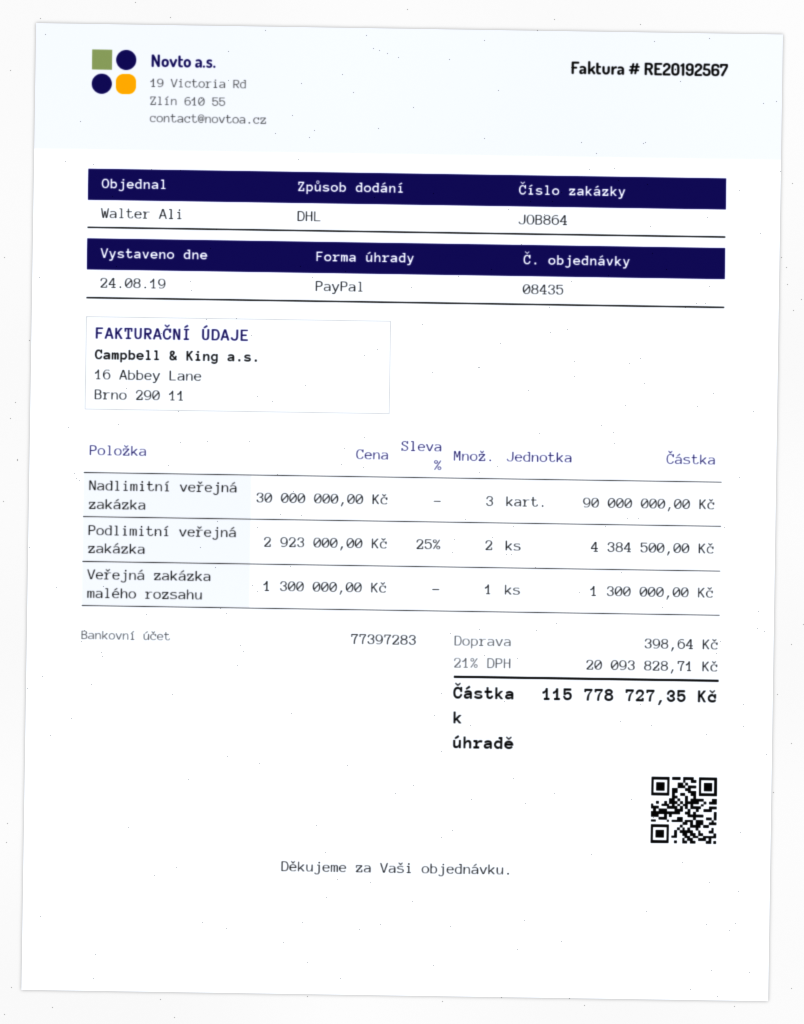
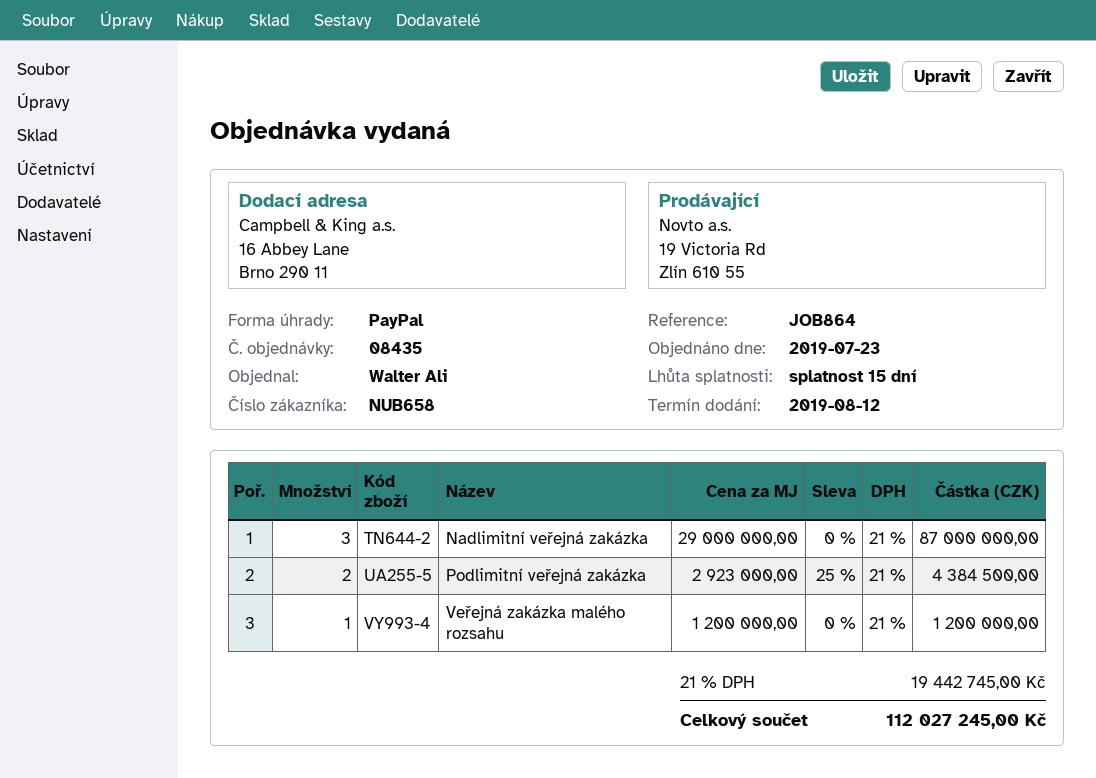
Nadlimitní veřejná zakázka: 3 x 30000000.00 = 90000000.00 -> 3 x 29000000.00 = 87000000.00
Veřejná zakázka malého rozsahu: 1 x 1300000.00 = 1300000.00 -> 1 x 1200000.00 = 1200000.00
shipping: 398.64 -> none
tax: 21% = 20093828.71 -> 21% = 19442745.00
total: 115778727.35 -> 112027245.00

